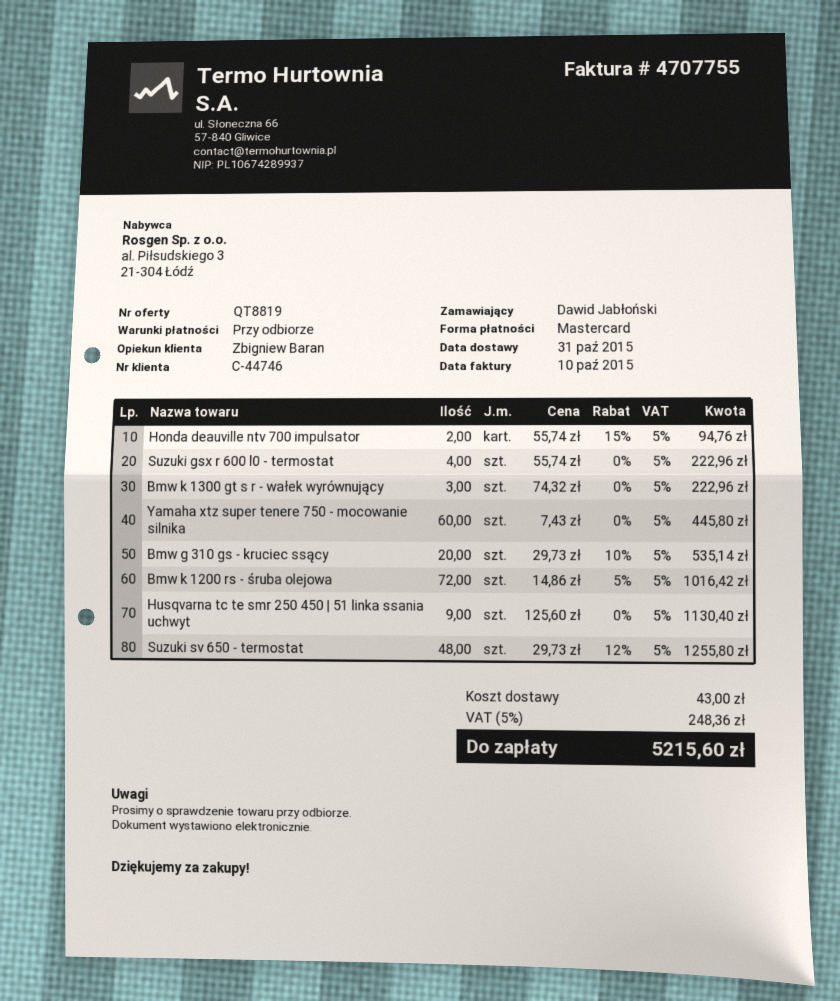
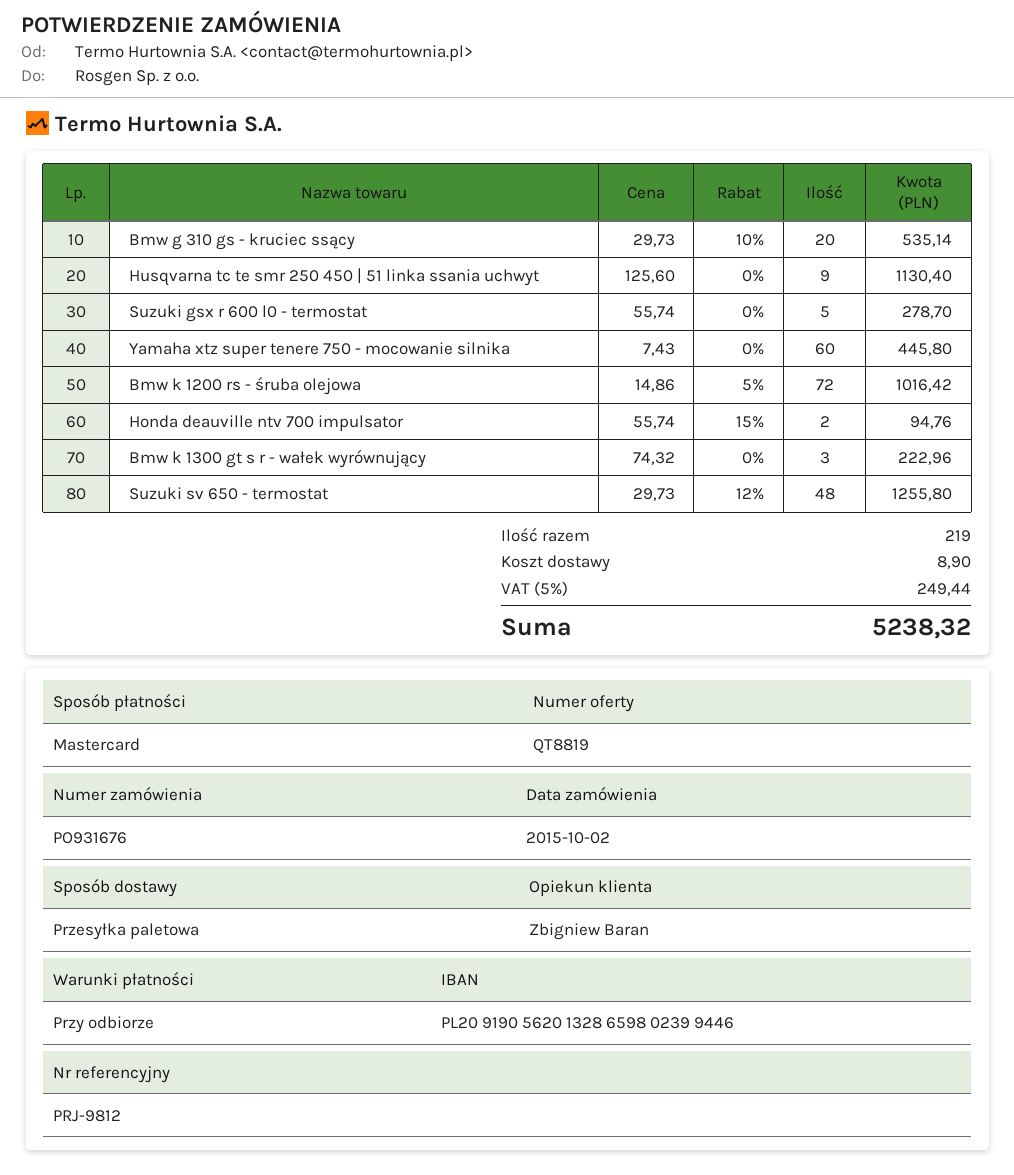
Suzuki gsx r 600 l0 - termostat: 4 x 55.74 = 222.96 -> 5 x 55.74 = 278.70
shipping: 43.00 -> 8.90
tax: 5% = 248.36 -> 5% = 249.44
total: 5215.60 -> 5238.32

